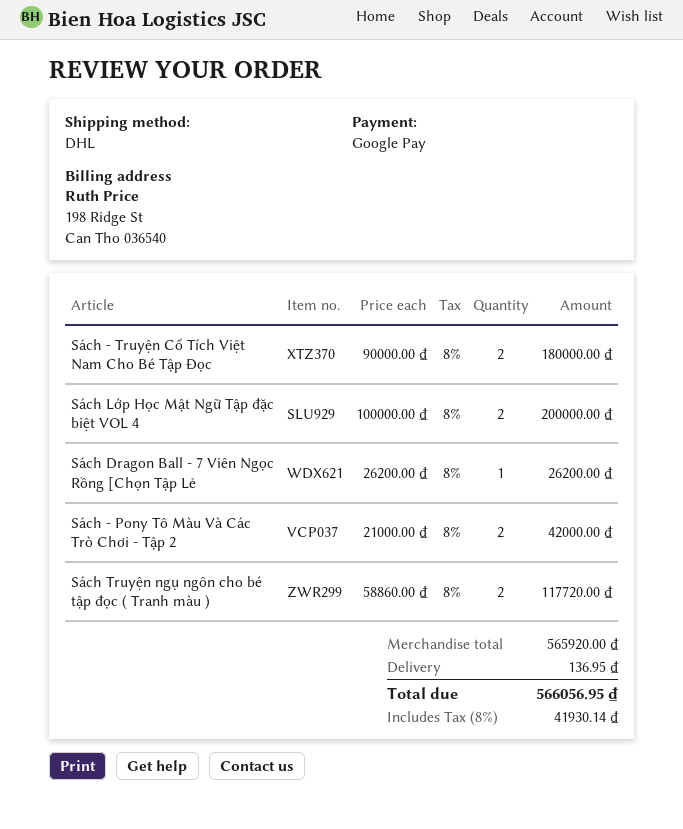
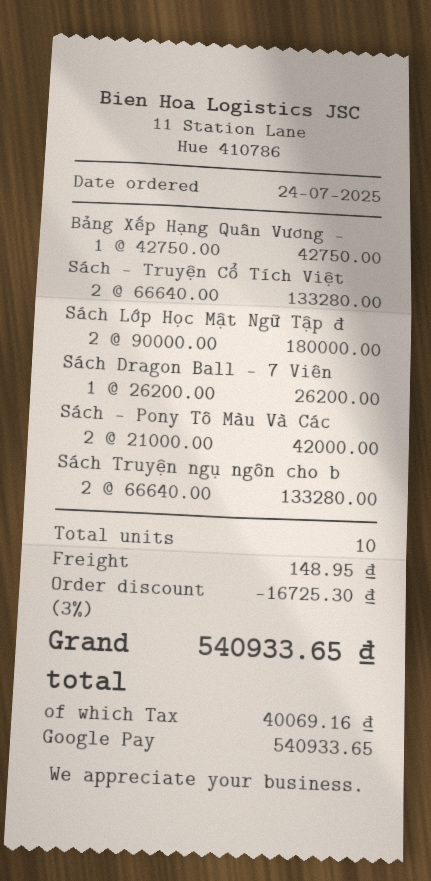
Sách - Truyện Cổ Tích Việt Nam Cho Bé Tập Đọc: 2 x 90000.00 = 180000.00 -> 2 x 66640.00 = 133280.00
Sách Lớp Học Mật Ngữ Tập đặc biệt VOL 4: 2 x 100000.00 = 200000.00 -> 2 x 90000.00 = 180000.00
Sách Truyện ngụ ngôn cho bé tập đọc ( Tranh màu ): 2 x 58860.00 = 117720.00 -> 2 x 66640.00 = 133280.00
Bảng Xếp Hạng Quân Vương –: none -> 1 x 42750.00 = 42750.00
discount: none -> 3% = 16725.30
shipping: 136.95 -> 148.95
tax: 41930.14 -> 40069.16
total: 566056.95 -> 540933.65

